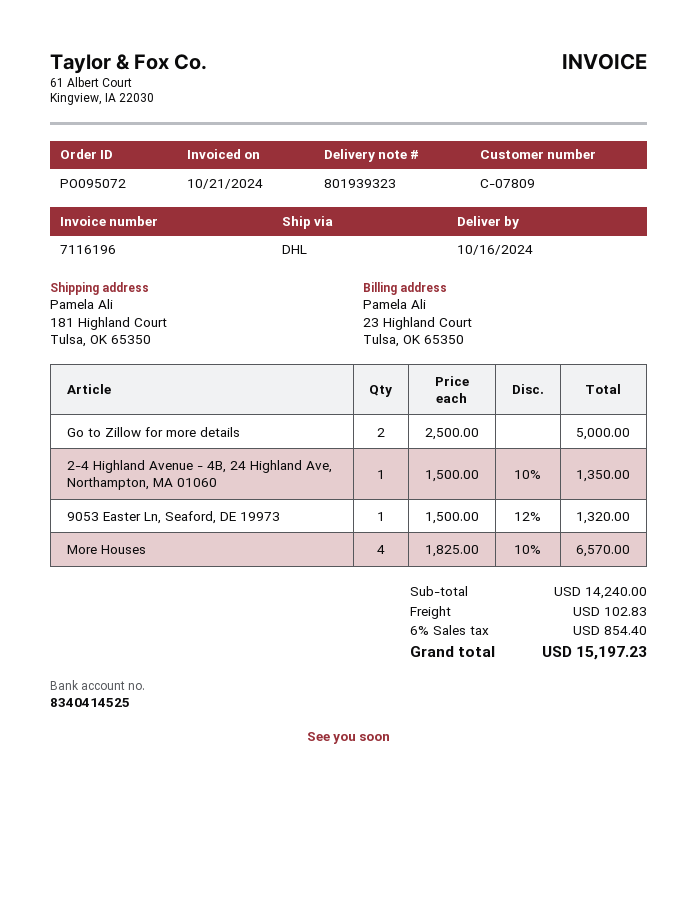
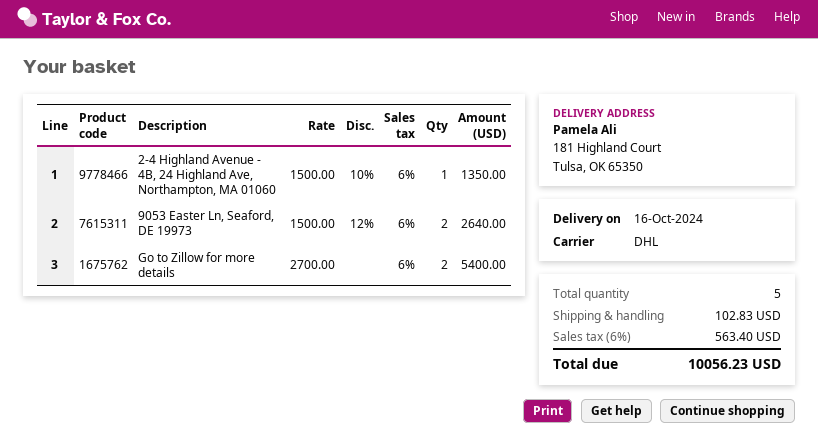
Go to Zillow for more details: 2 x 2500.00 = 5000.00 -> 2 x 2700.00 = 5400.00
9053 Easter Ln, Seaford, DE 19973: 1 x 1500.00 - 12% = 1320.00 -> 2 x 1500.00 - 12% = 2640.00
More Houses: 4 x 1825.00 - 10% = 6570.00 -> none
tax: 6% = 854.40 -> 6% = 563.40
total: 15197.23 -> 10056.23

